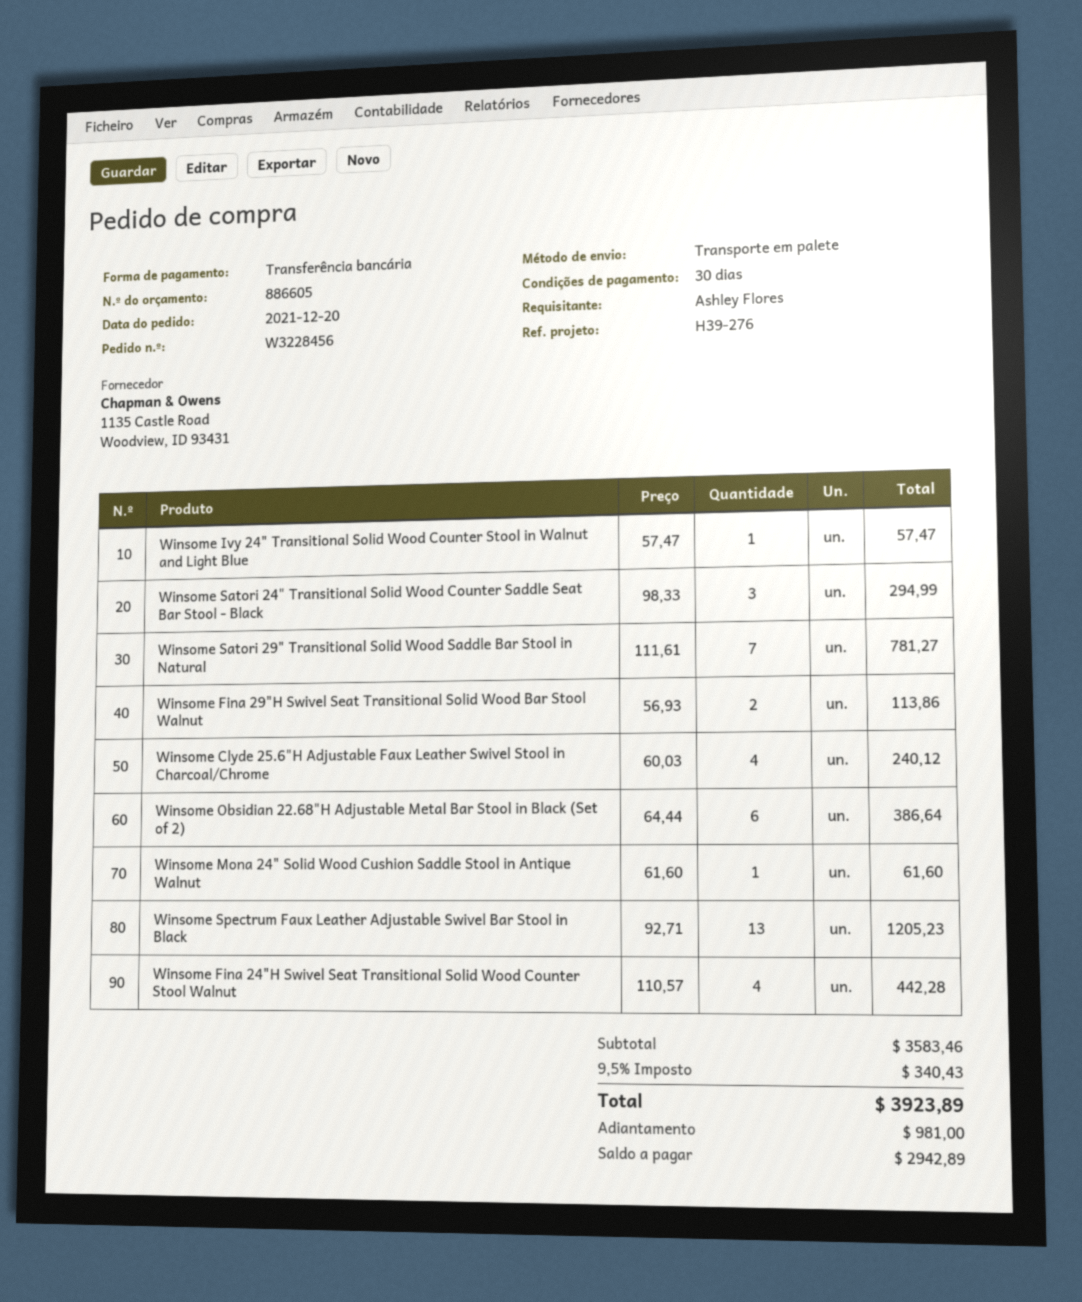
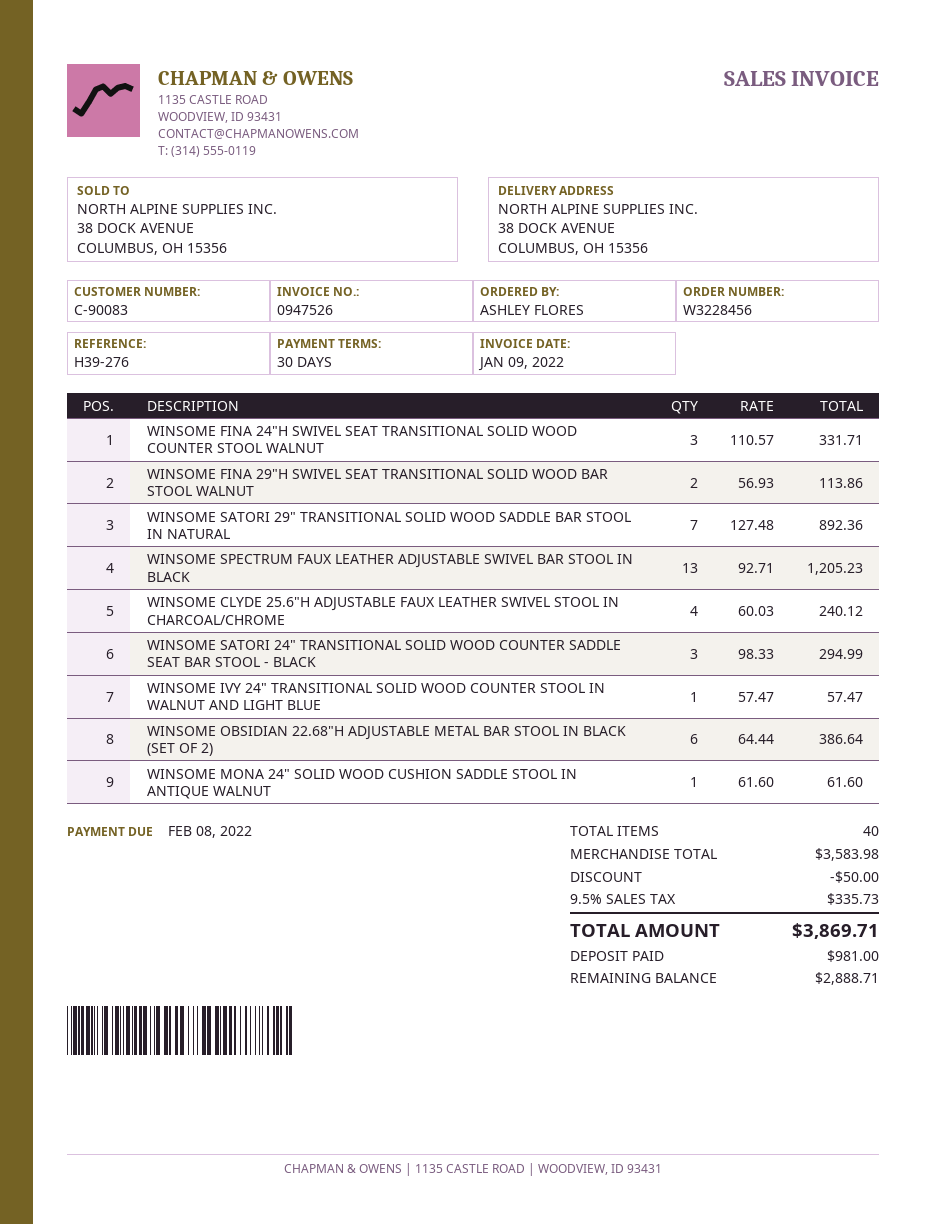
Winsome Satori 29" Transitional Solid Wood Saddle Bar Stool in Natural: 7 x 111.61 = 781.27 -> 7 x 127.48 = 892.36
Winsome Fina 24"H Swivel Seat Transitional Solid Wood Counter Stool Walnut: 4 x 110.57 = 442.28 -> 3 x 110.57 = 331.71
subtotal: 3583.46 -> 3583.98
discount: none -> 50.00
tax: 9.5% = 340.43 -> 9.5% = 335.73
total: 3923.89 -> 3869.71
balance: 2942.89 -> 2888.71

